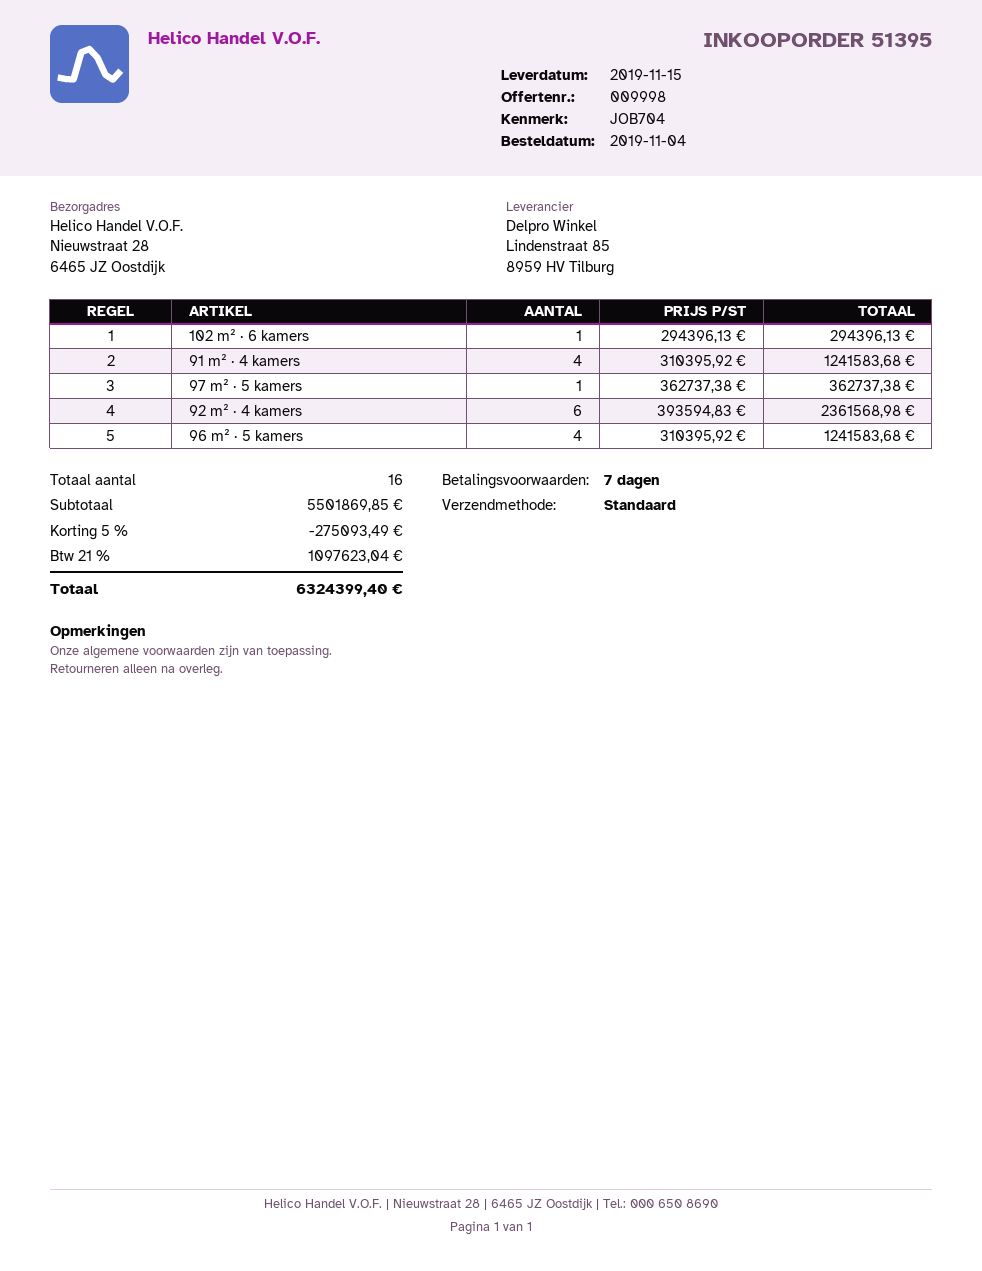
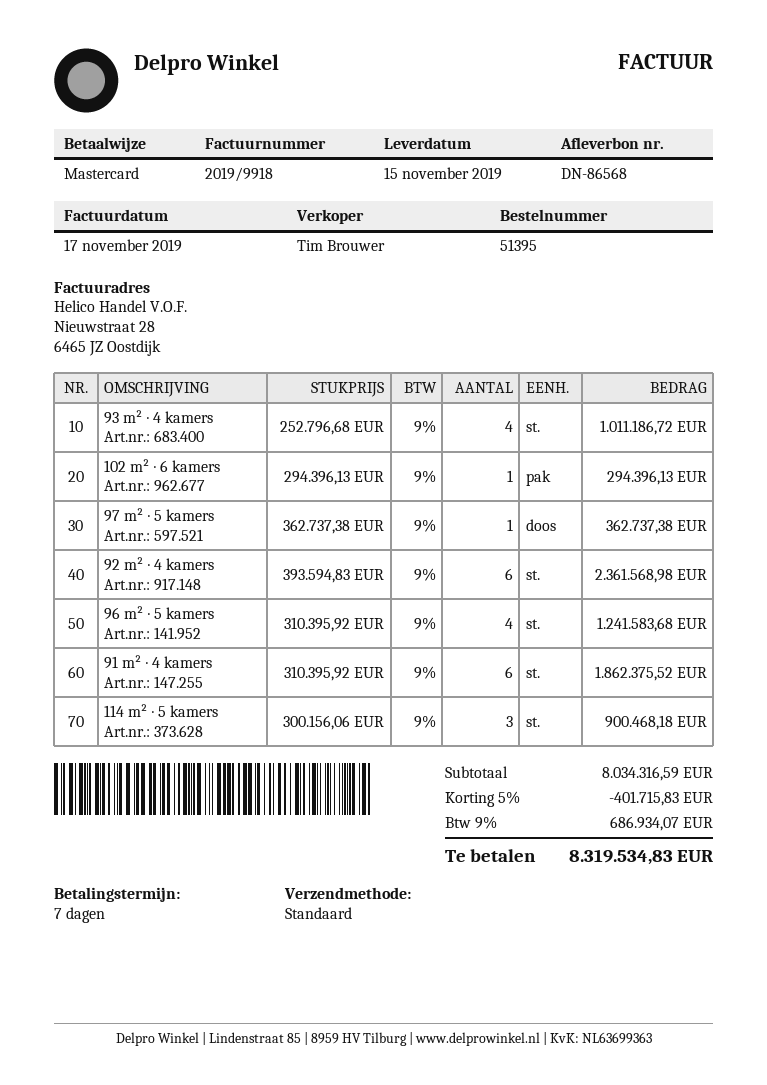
91 m² · 4 kamers: 4 x 310395.92 = 1241583.68 -> 6 x 310395.92 = 1862375.52
93 m² · 4 kamers: none -> 4 x 252796.68 = 1011186.72
114 m² · 5 kamers: none -> 3 x 300156.06 = 900468.18
subtotal: 5501869.85 -> 8034316.59
discount: 5% = 275093.49 -> 5% = 401715.83
tax: 21% = 1097623.04 -> 9% = 686934.07
total: 6324399.40 -> 8319534.83

